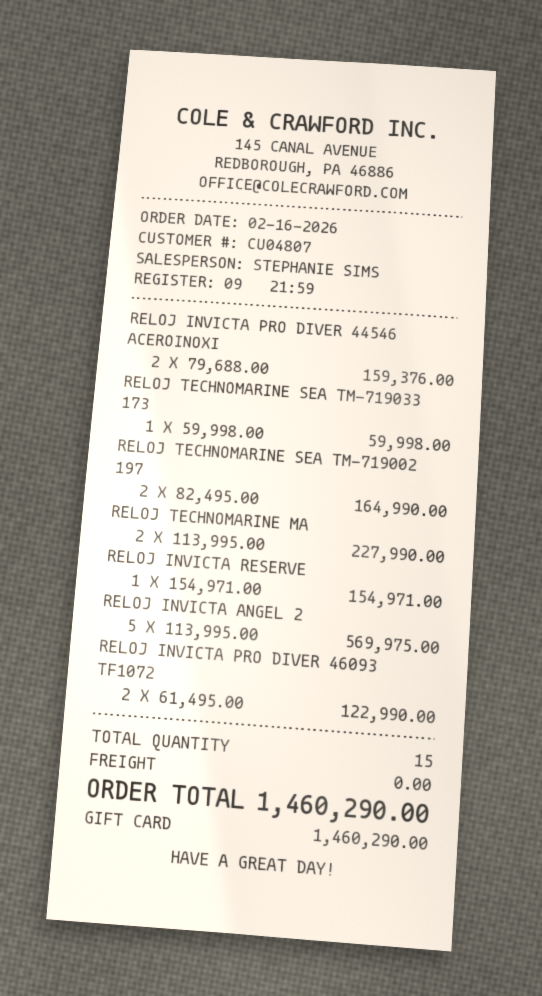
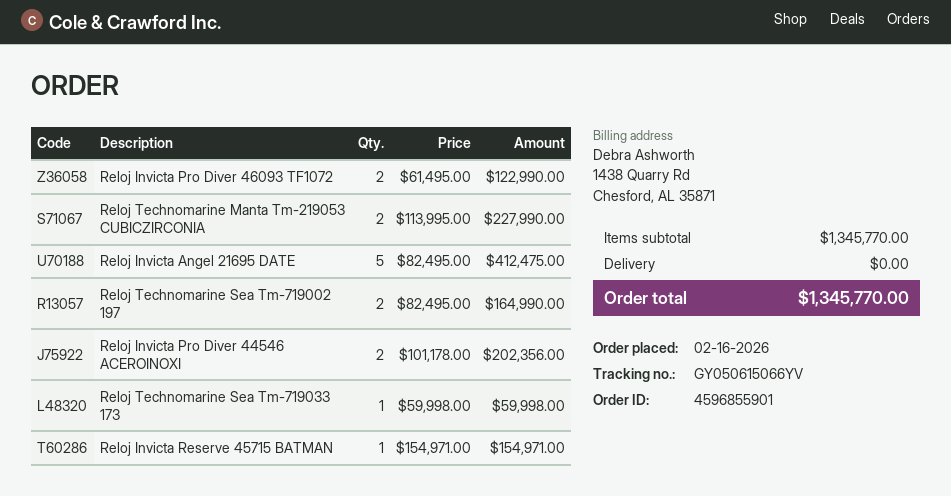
RELOJ INVICTA PRO DIVER 44546 ACEROINOXI: 2 x 79688.00 = 159376.00 -> 2 x 101178.00 = 202356.00
RELOJ INVICTA ANGEL 2: 5 x 113995.00 = 569975.00 -> 5 x 82495.00 = 412475.00
total: 1460290.00 -> 1345770.00

